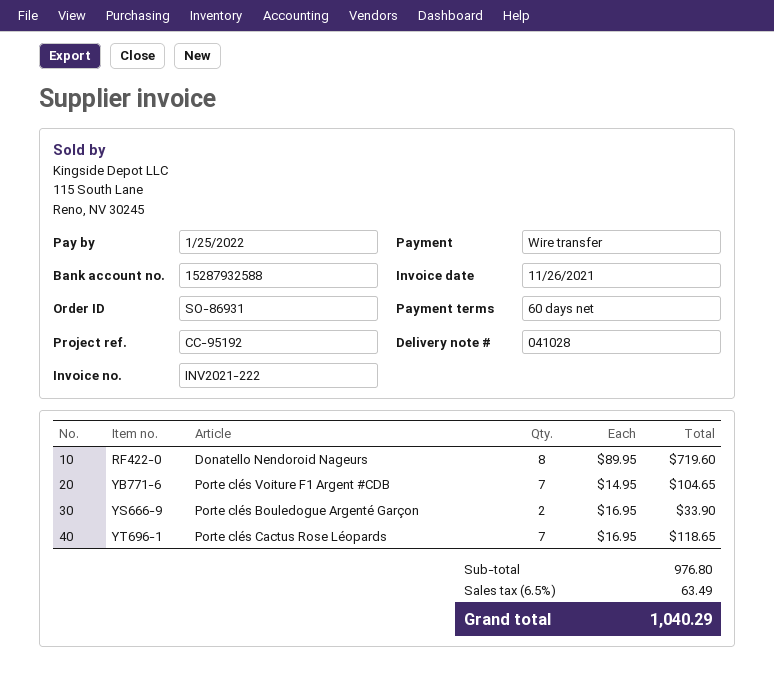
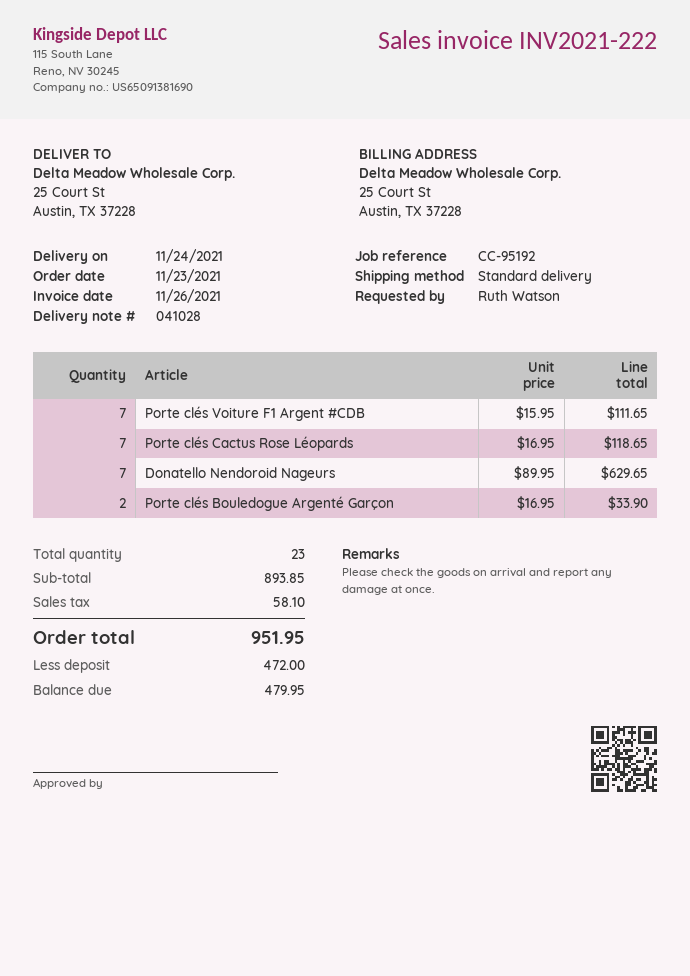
Donatello Nendoroid Nageurs: 8 x 89.95 = 719.60 -> 7 x 89.95 = 629.65
Porte clés Voiture F1 Argent #CDB: 7 x 14.95 = 104.65 -> 7 x 15.95 = 111.65
subtotal: 976.80 -> 893.85
tax: 63.49 -> 58.10
total: 1040.29 -> 951.95

